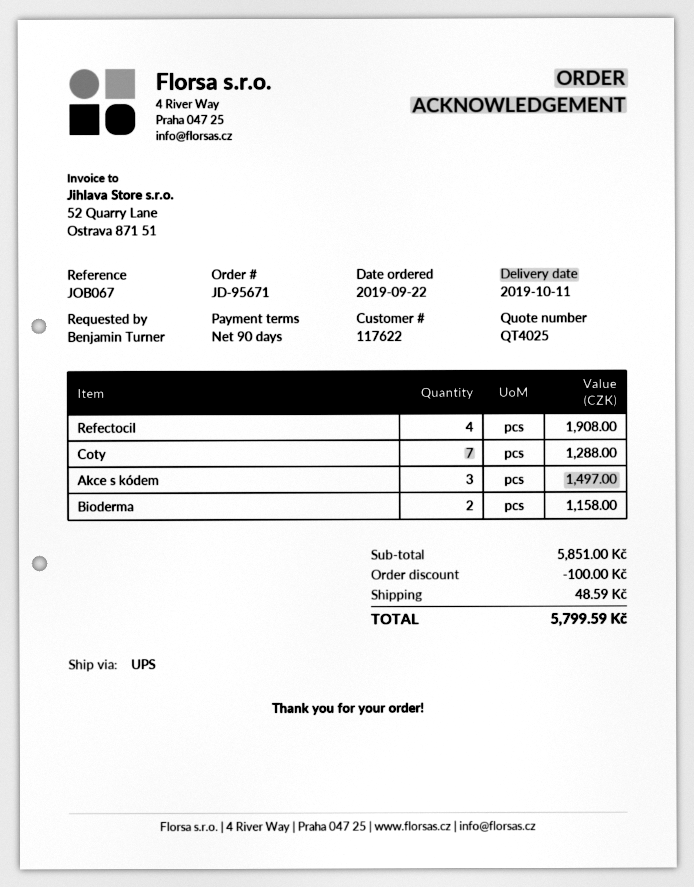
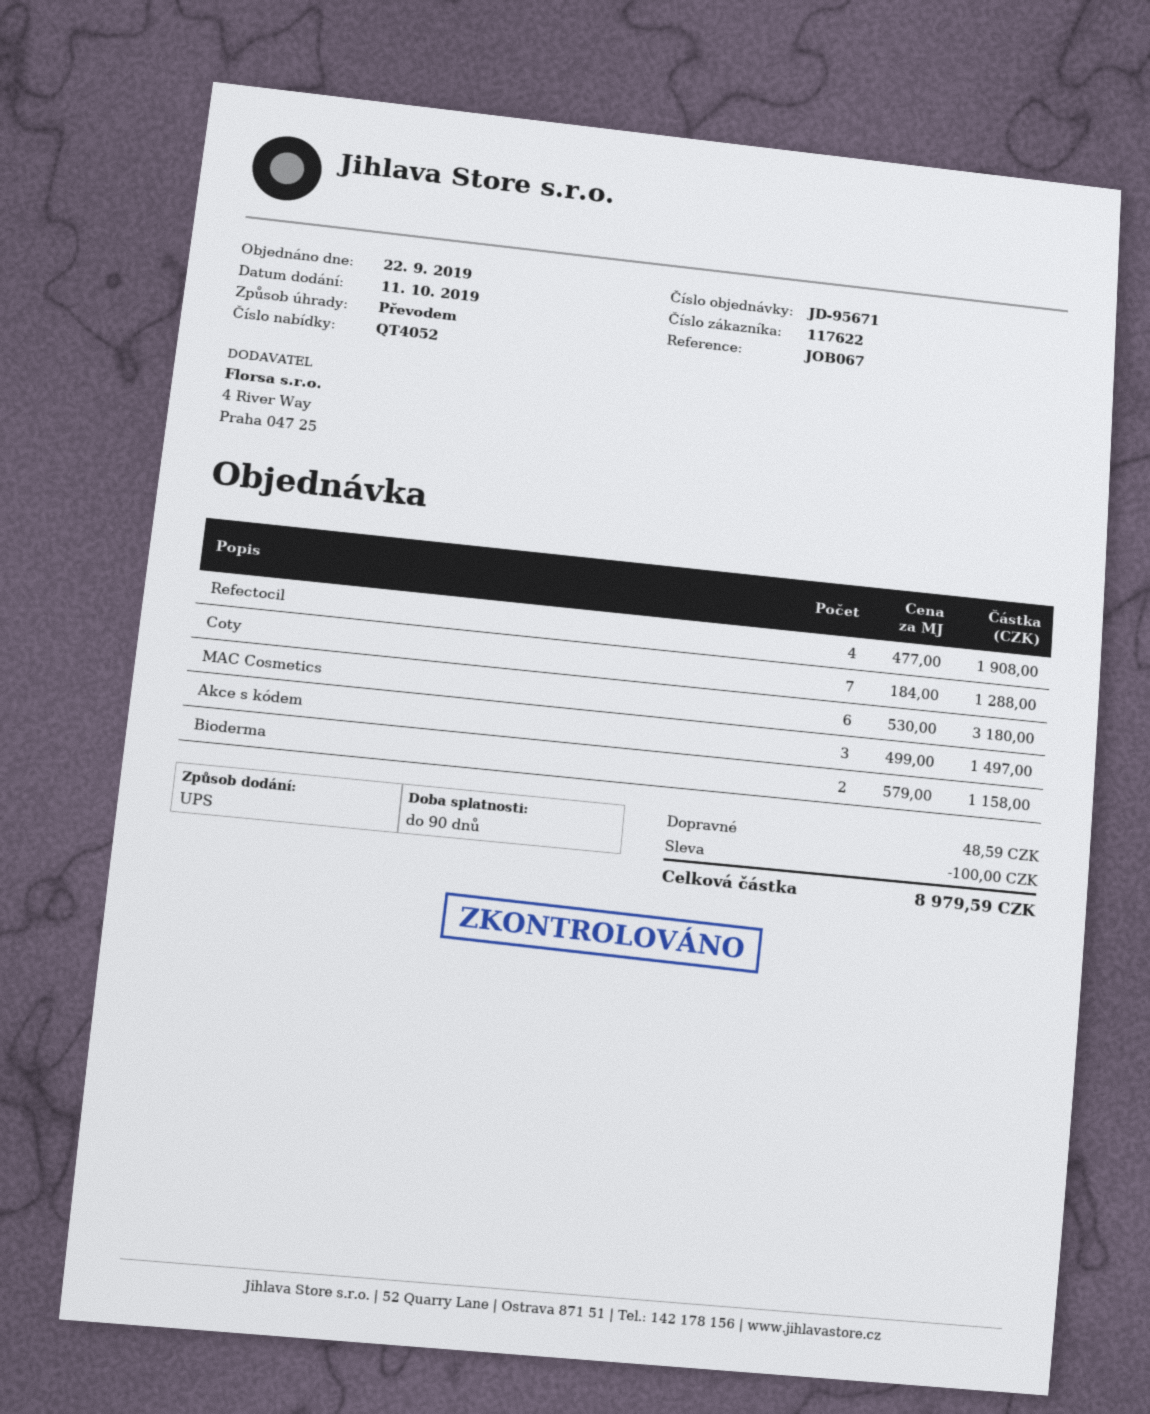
quote number: QT4025 -> QT4052
MAC Cosmetics: none -> 6 for 3180.00
total: 5799.59 -> 8979.59

